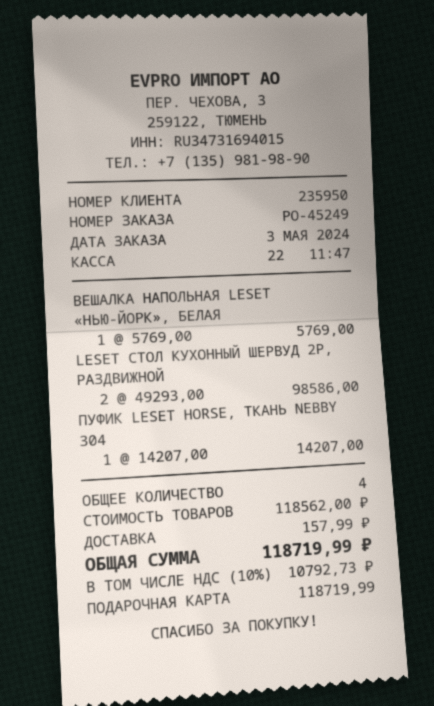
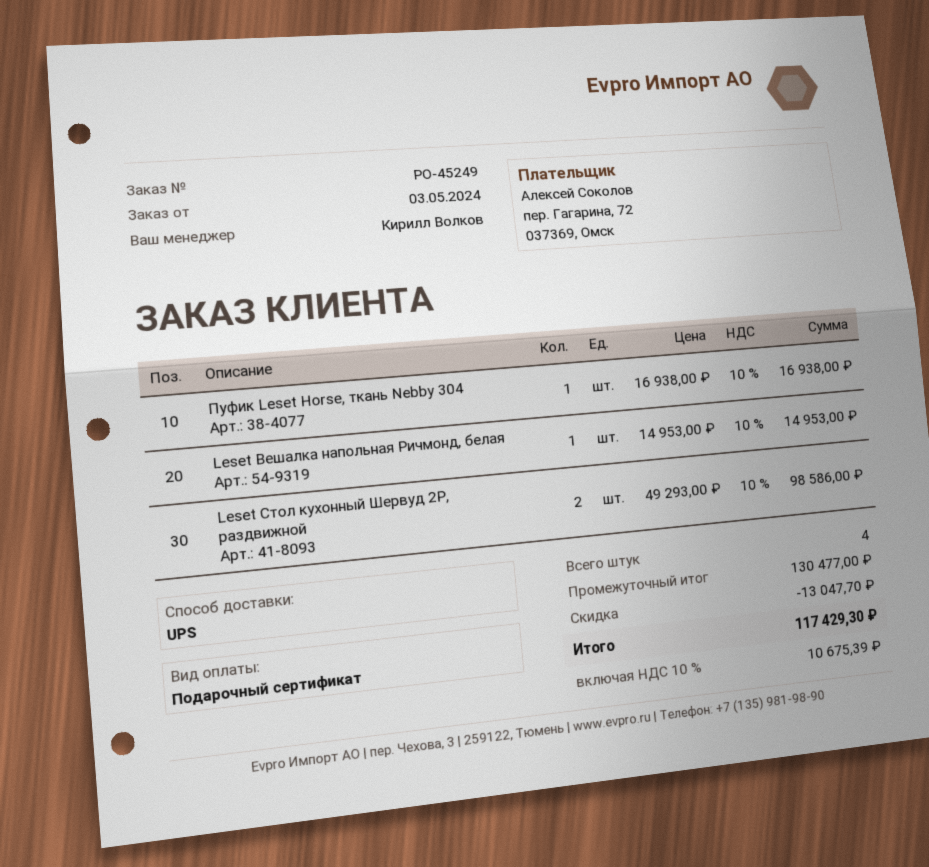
ВЕШАЛКА НАПОЛЬНАЯ LESET «НЬЮ-ЙОРК», БЕЛАЯ: 1 x 5769.00 = 5769.00 -> none
ПУФИК LESET HORSE, ТКАНЬ NEBBY 304: 1 x 14207.00 = 14207.00 -> 1 x 16938.00 = 16938.00
Leset Вешалка напольная Ричмонд, белая: none -> 1 x 14953.00 = 14953.00
subtotal: 118562.00 -> 130477.00
discount: none -> 13047.70
shipping: 157.99 -> none
tax: 10% = 10792.73 -> 10% = 10675.39
total: 118719.99 -> 117429.30

